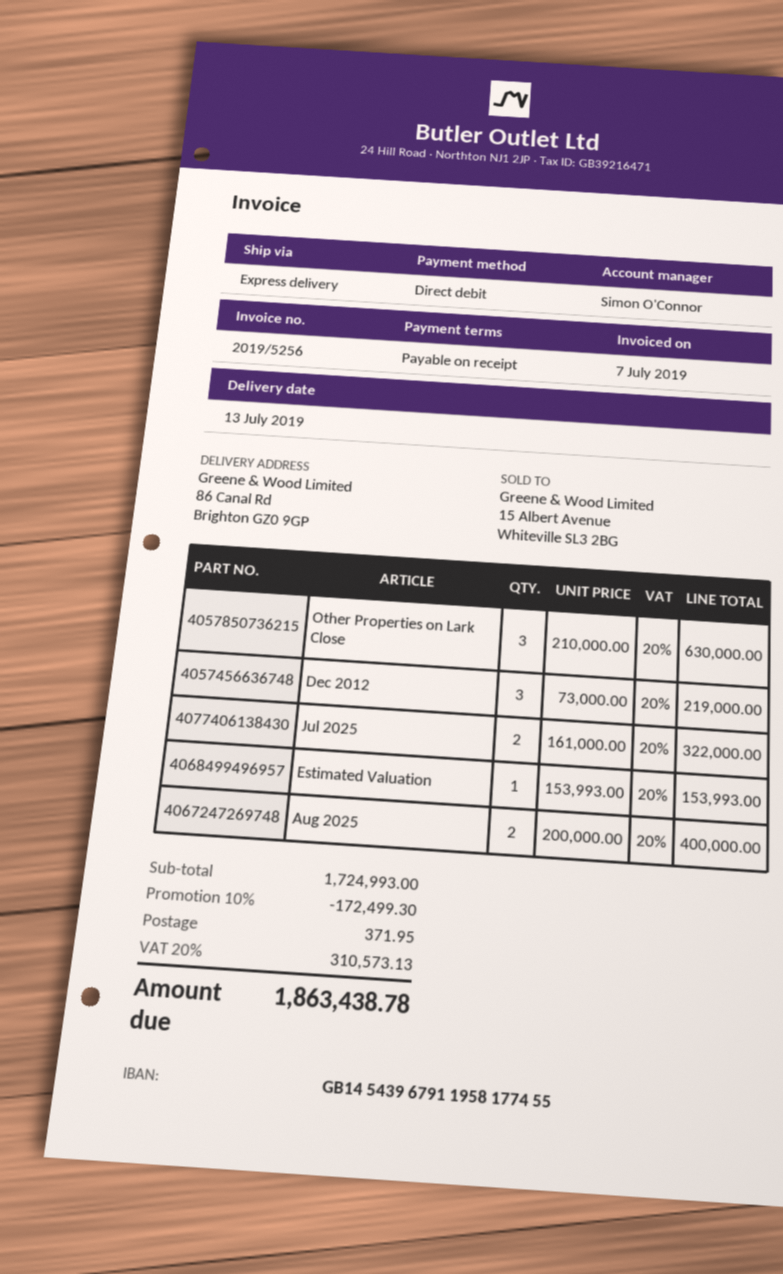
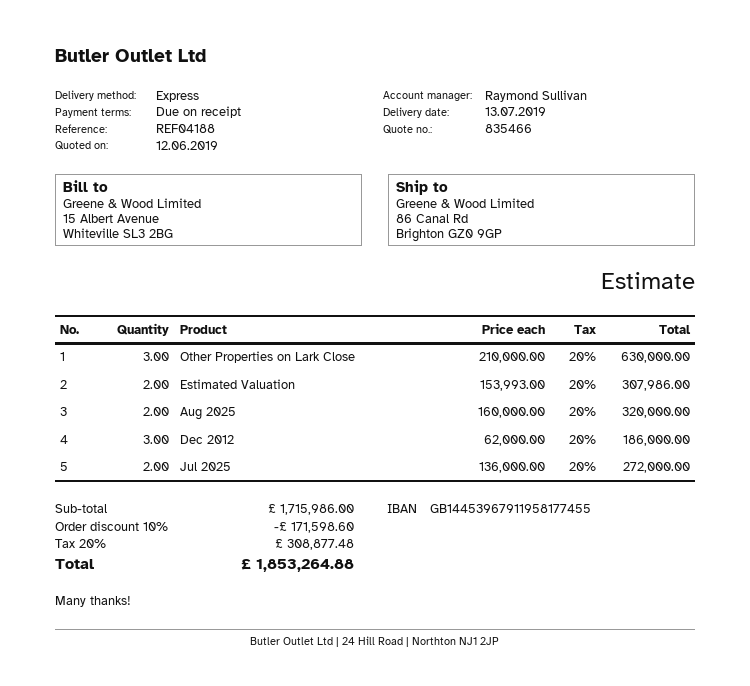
sales rep: Simon O'Connor -> Raymond Sullivan
bank account: GB14543967911958177455 -> GB14453967911958177455
Dec 2012: 3 x 73000.00 = 219000.00 -> 3 x 62000.00 = 186000.00
Jul 2025: 2 x 161000.00 = 322000.00 -> 2 x 136000.00 = 272000.00
Estimated Valuation: 1 x 153993.00 = 153993.00 -> 2 x 153993.00 = 307986.00
Aug 2025: 2 x 200000.00 = 400000.00 -> 2 x 160000.00 = 320000.00
subtotal: 1724993.00 -> 1715986.00
discount: 10% = 172499.30 -> 10% = 171598.60
shipping: 371.95 -> none
tax: 20% = 310573.13 -> 20% = 308877.48
total: 1863438.78 -> 1853264.88

